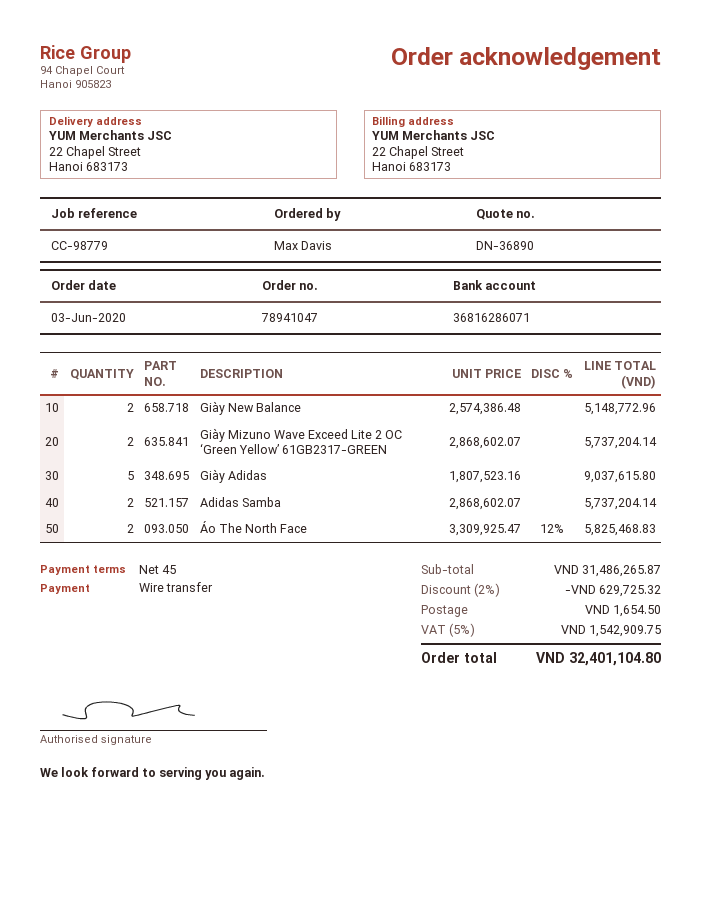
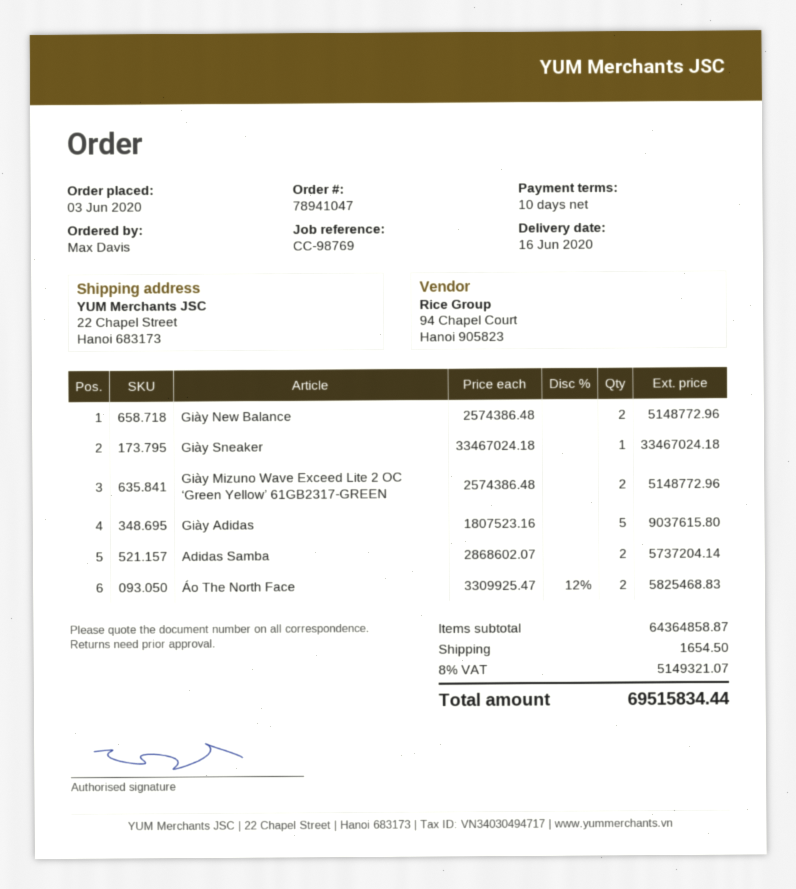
payment terms: 45 days -> 10 days
reference: CC-98779 -> CC-98769
Giày Mizuno Wave Exceed Lite 2 OC ‘Green Yellow’ 61GB2317-GREEN: 2 x 2868602.07 = 5737204.14 -> 2 x 2574386.48 = 5148772.96
Giày Sneaker: none -> 1 x 33467024.18 = 33467024.18
subtotal: 31486265.87 -> 64364858.87
discount: 2% = 629725.32 -> none
tax: 5% = 1542909.75 -> 8% = 5149321.07
total: 32401104.80 -> 69515834.44

